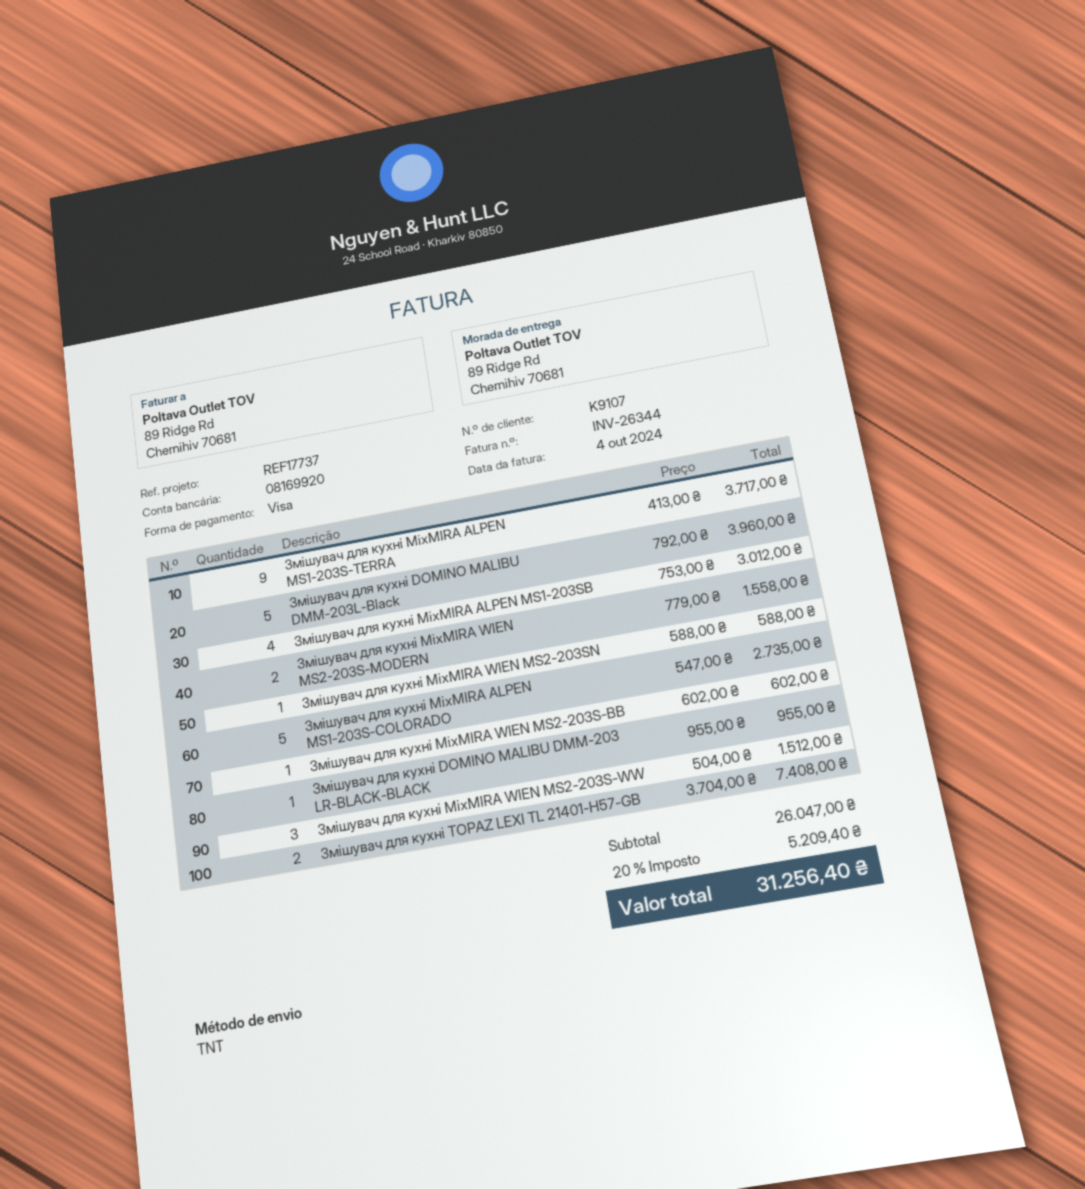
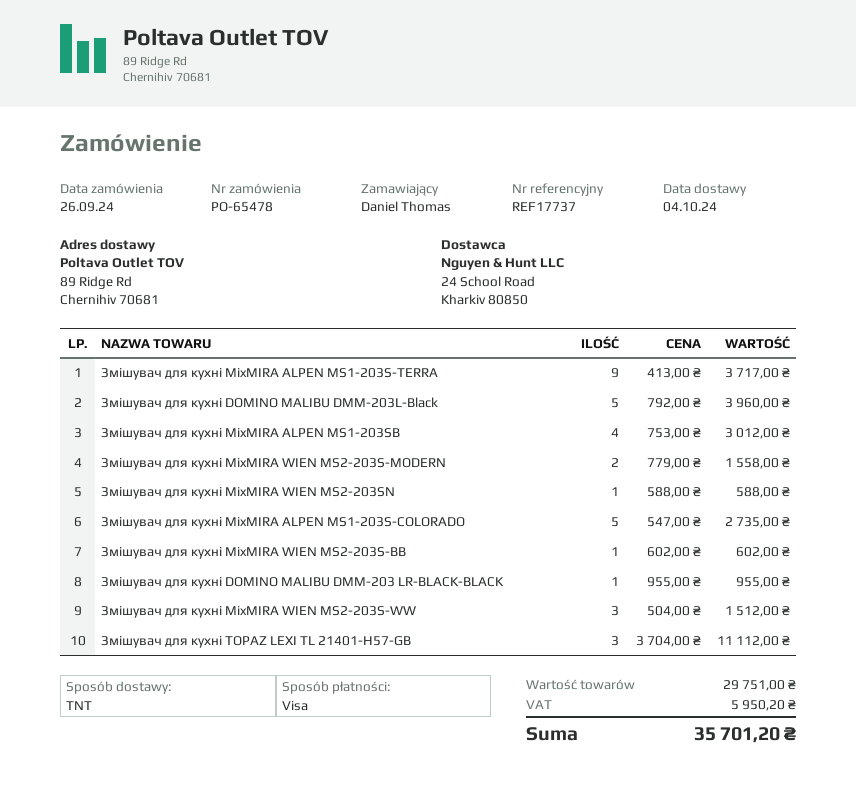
Змішувач для кухні TOPAZ LEXI TL 21401-H57-GB: 2 x 3704.00 = 7408.00 -> 3 x 3704.00 = 11112.00
subtotal: 26047.00 -> 29751.00
tax: 5209.40 -> 5950.20
total: 31256.40 -> 35701.20

